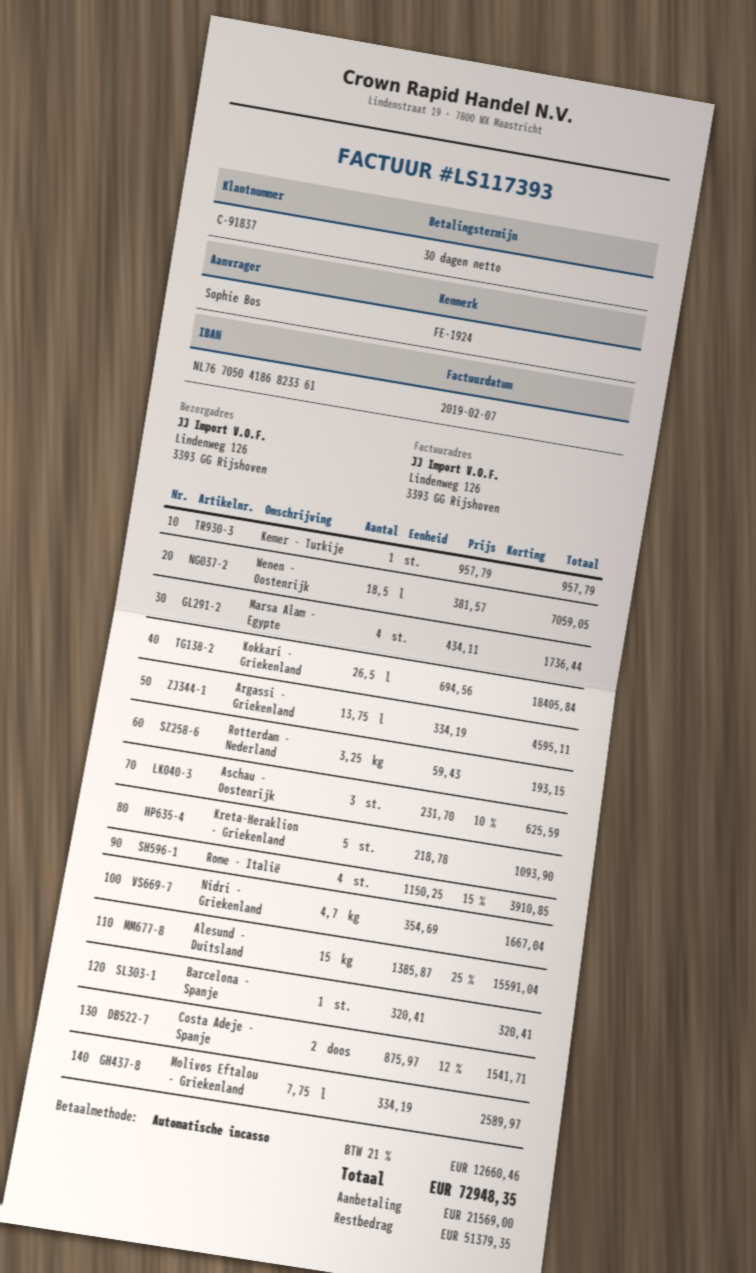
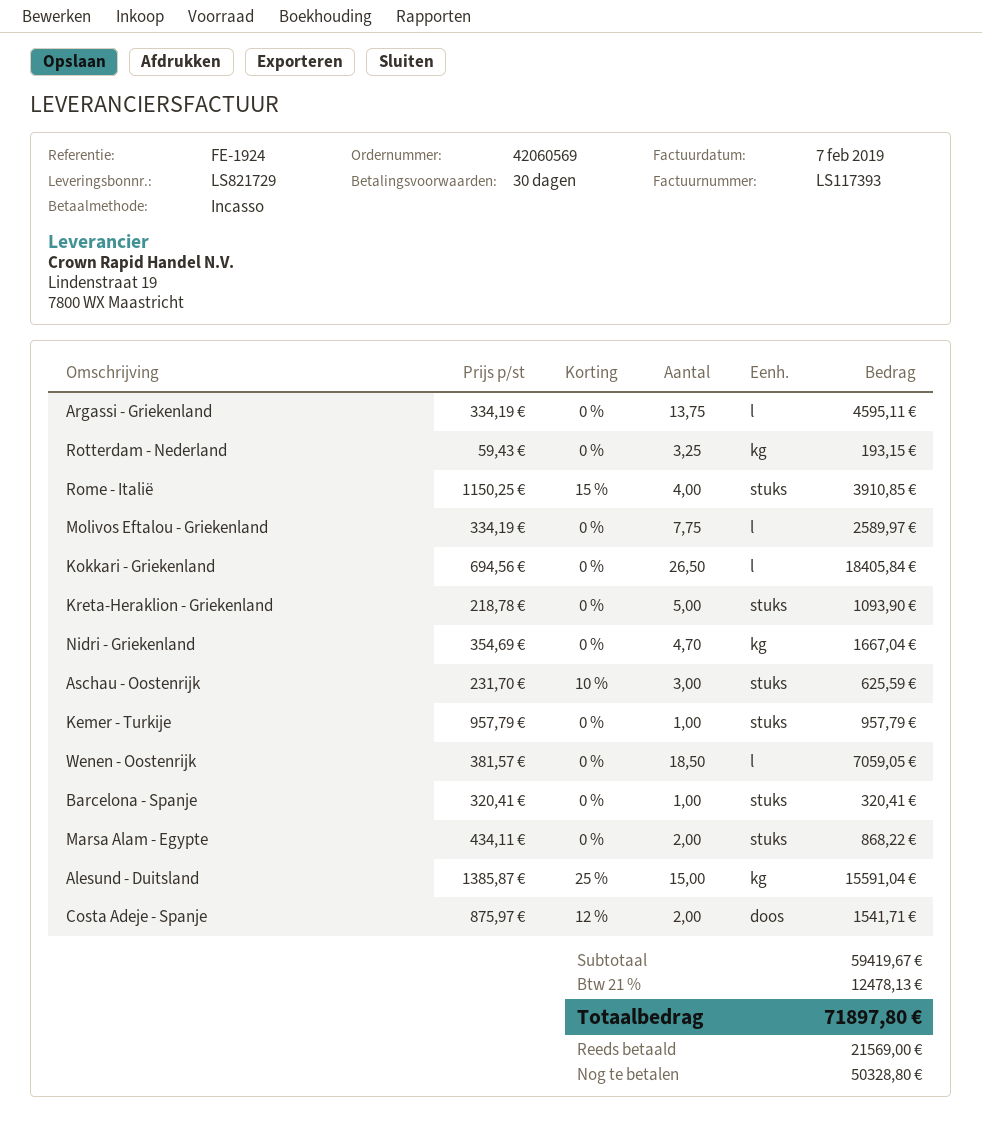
Marsa Alam - Egypte: 4 x 434.11 = 1736.44 -> 2 x 434.11 = 868.22
tax: 21% = 12660.46 -> 21% = 12478.13
total: 72948.35 -> 71897.80
balance: 51379.35 -> 50328.80

